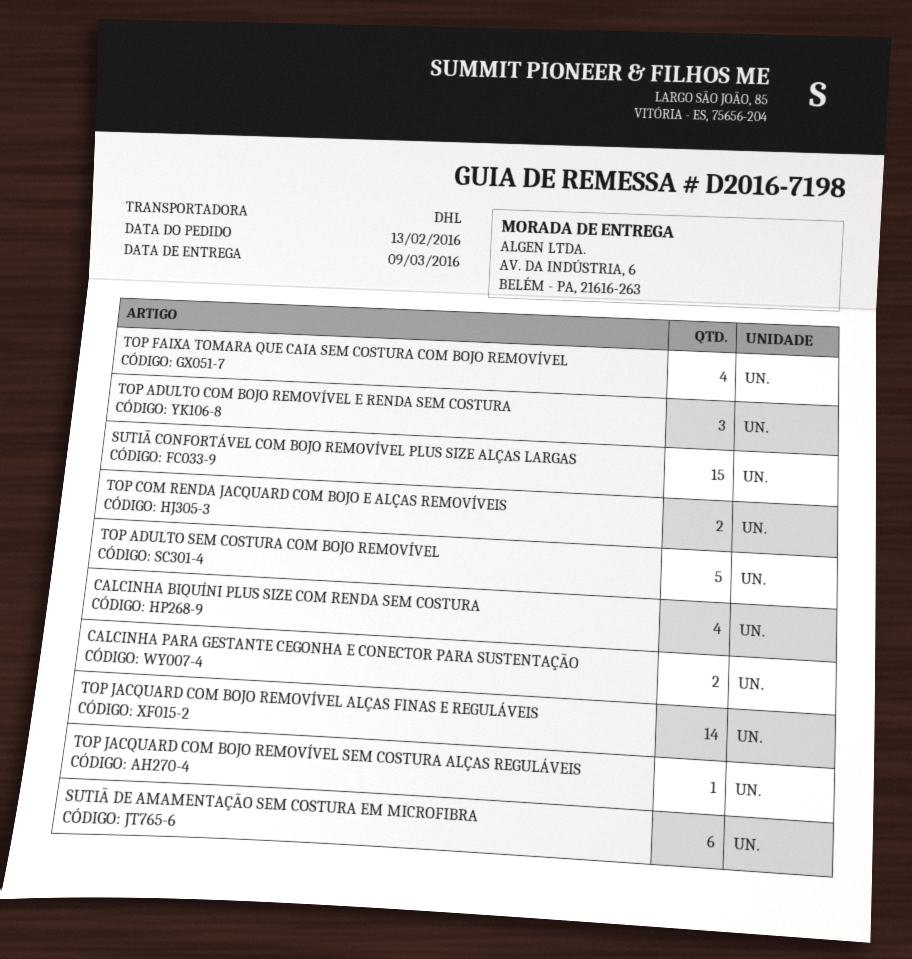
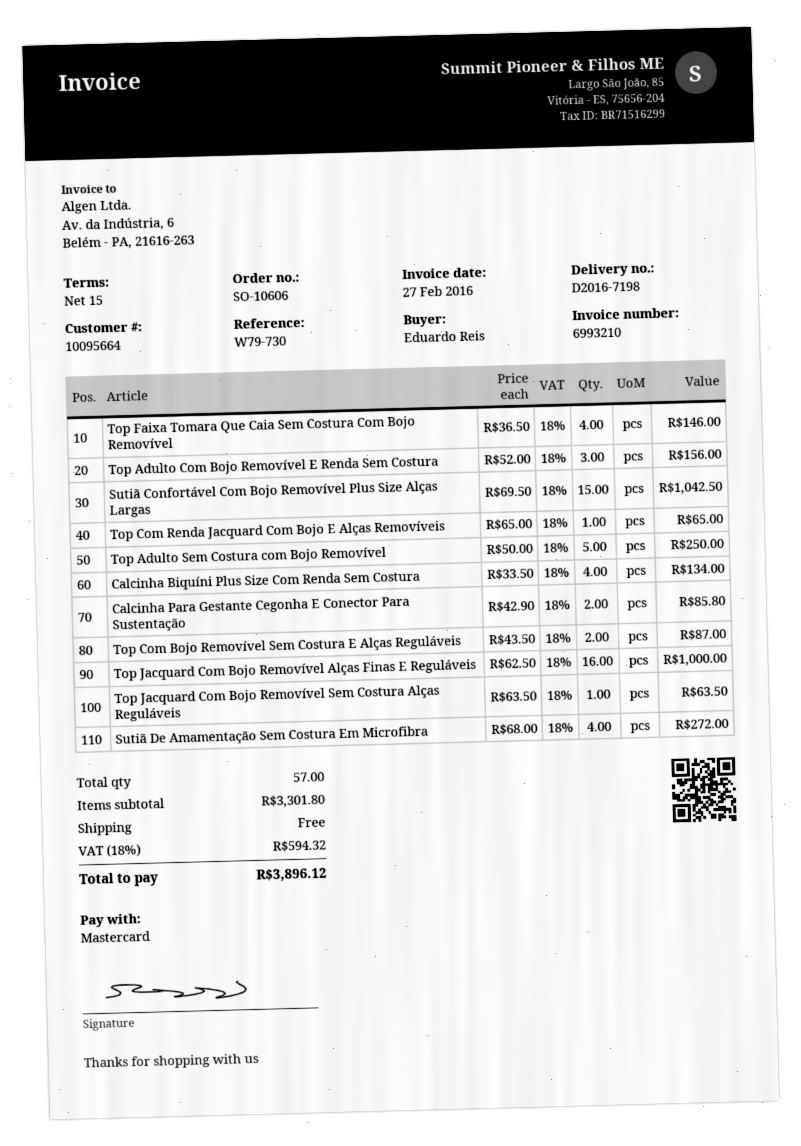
TOP COM RENDA JACQUARD COM BOJO E ALÇAS REMOVÍVEIS: 2 -> 1
TOP JACQUARD COM BOJO REMOVÍVEL ALÇAS FINAS E REGULÁVEIS: 14 -> 16
SUTIÃ DE AMAMENTAÇÃO SEM COSTURA EM MICROFIBRA: 6 -> 4
Top Com Bojo Removível Sem Costura E Alças Reguláveis: none -> 2

